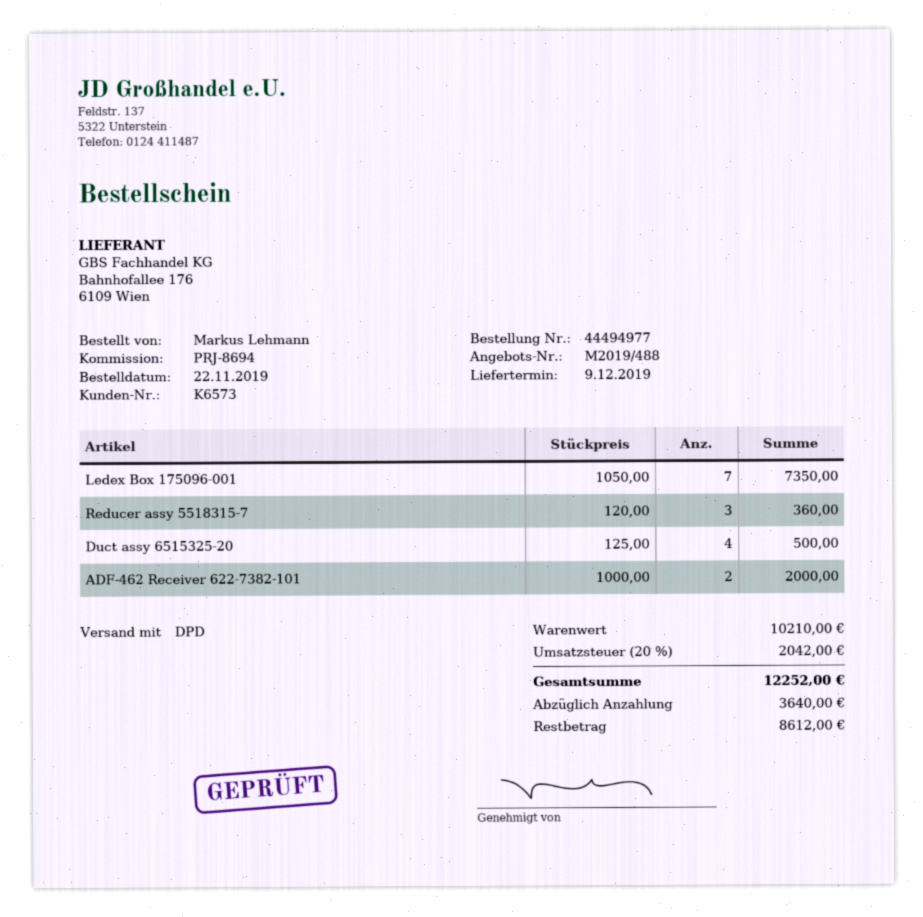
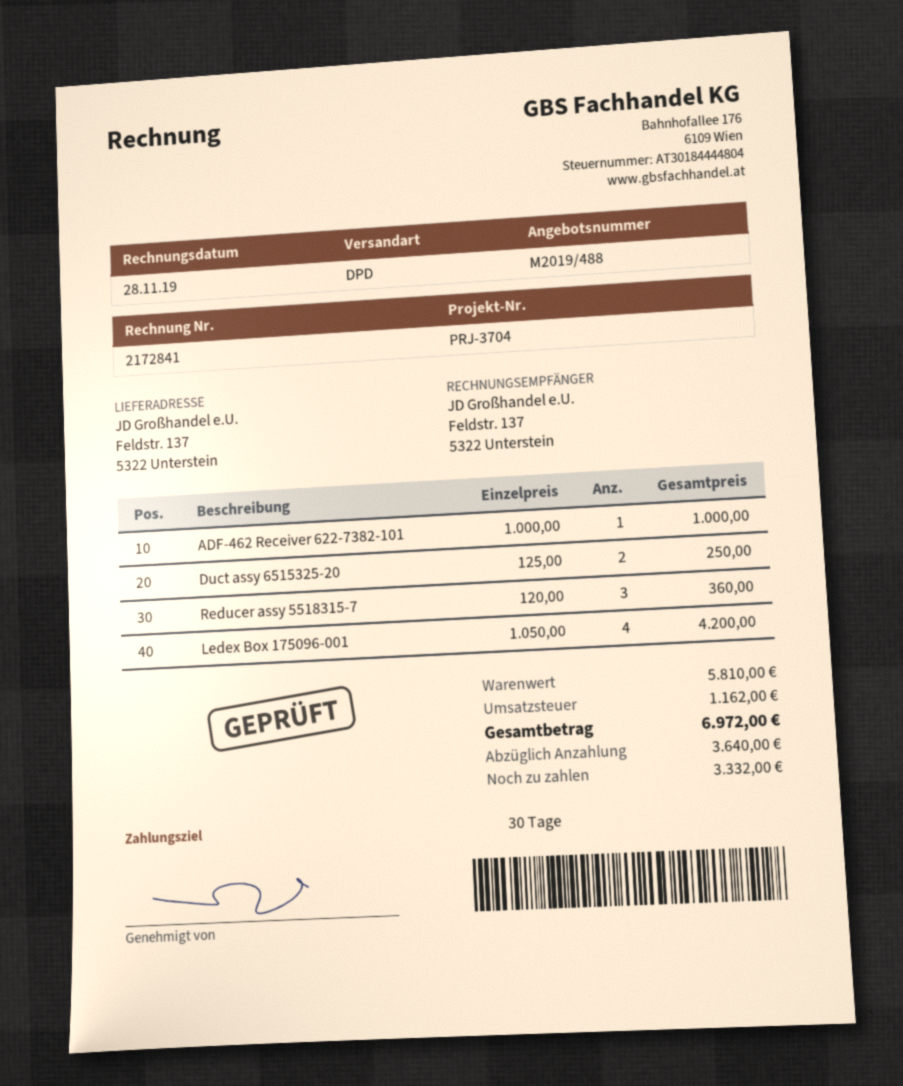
reference: PRJ-8694 -> PRJ-3704
Ledex Box 175096-001: 7 x 1050.00 = 7350.00 -> 4 x 1050.00 = 4200.00
Duct assy 6515325-20: 4 x 125.00 = 500.00 -> 2 x 125.00 = 250.00
ADF-462 Receiver 622-7382-101: 2 x 1000.00 = 2000.00 -> 1 x 1000.00 = 1000.00
subtotal: 10210.00 -> 5810.00
tax: 2042.00 -> 1162.00
total: 12252.00 -> 6972.00
balance: 8612.00 -> 3332.00

